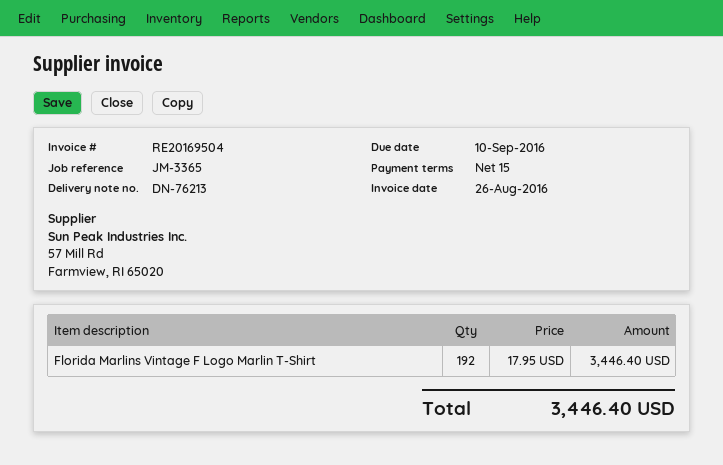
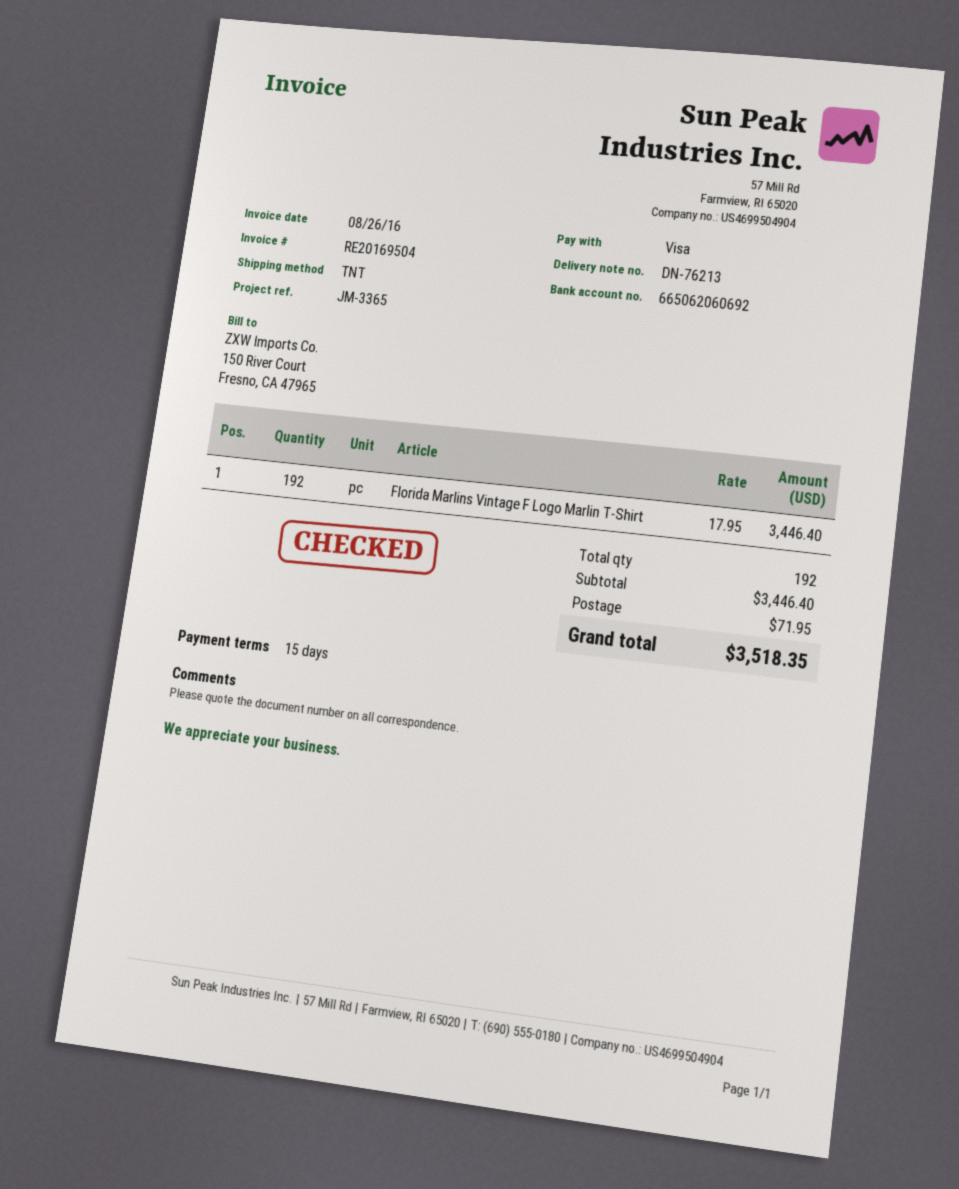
shipping: none -> 71.95
total: 3446.40 -> 3518.35

